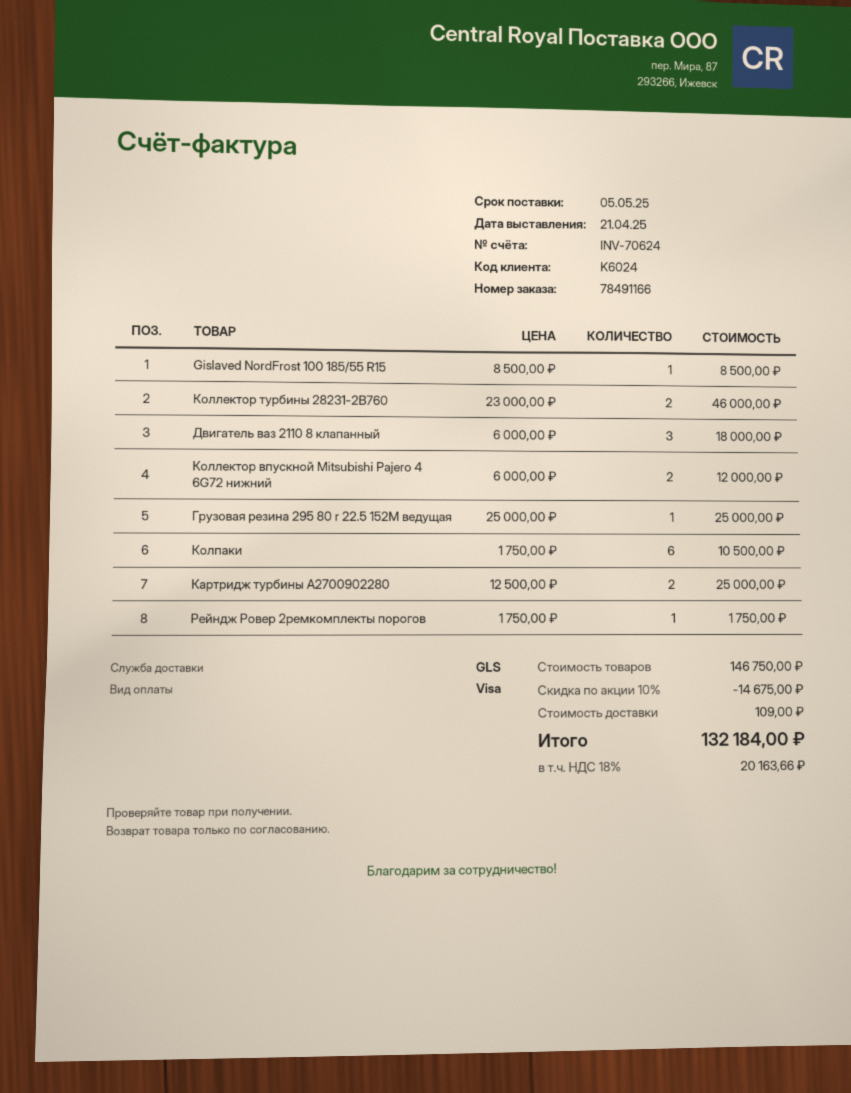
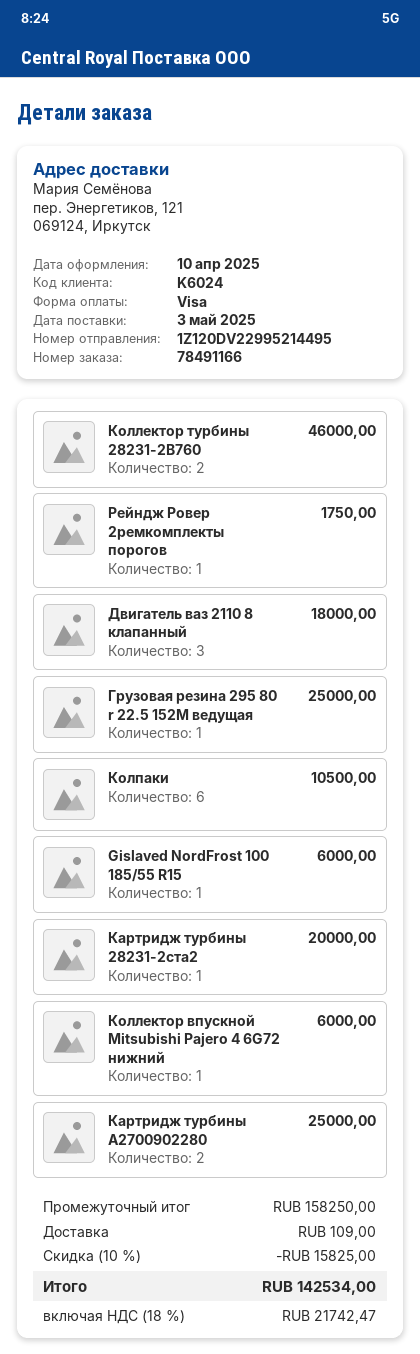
delivery date: 2025-05-05 -> 2025-05-03
Gislaved NordFrost 100 185/55 R15: 1 for 8500.00 -> 1 for 6000.00
Коллектор впускной Mitsubishi Pajero 4 6G72 нижний: 2 for 12000.00 -> 1 for 6000.00
Картридж турбины 28231-2ста2: none -> 1 for 20000.00
subtotal: 146750.00 -> 158250.00
discount: 10% = 14675.00 -> 10% = 15825.00
tax: 18% = 20163.66 -> 18% = 21742.47
total: 132184.00 -> 142534.00

